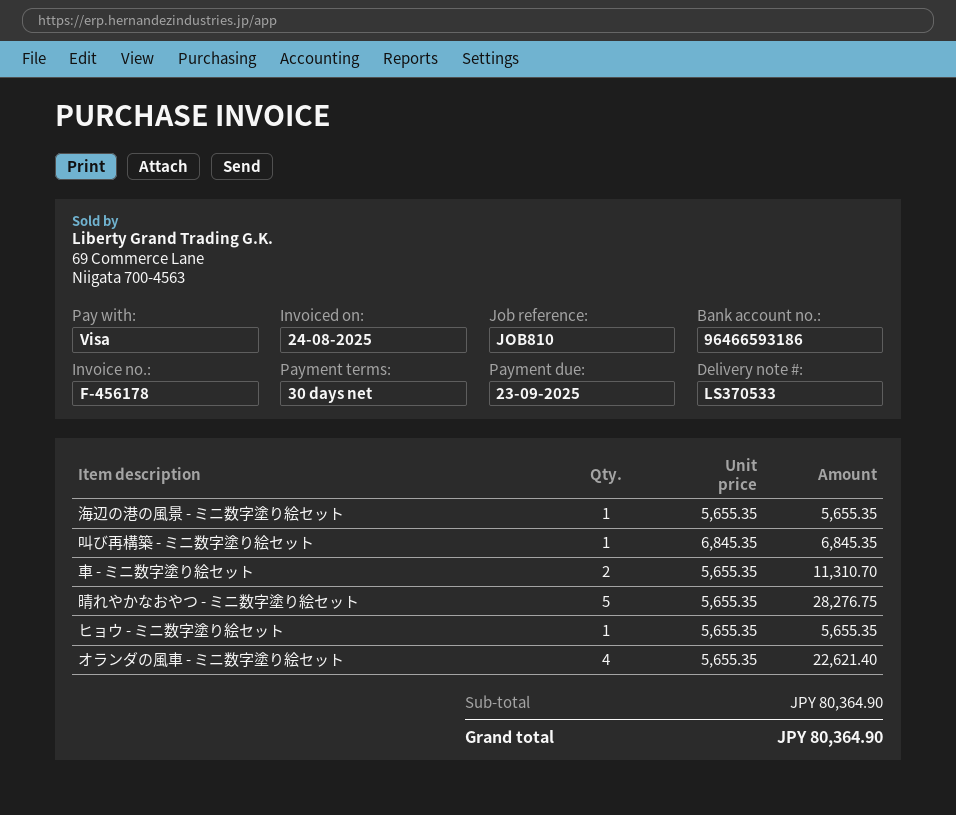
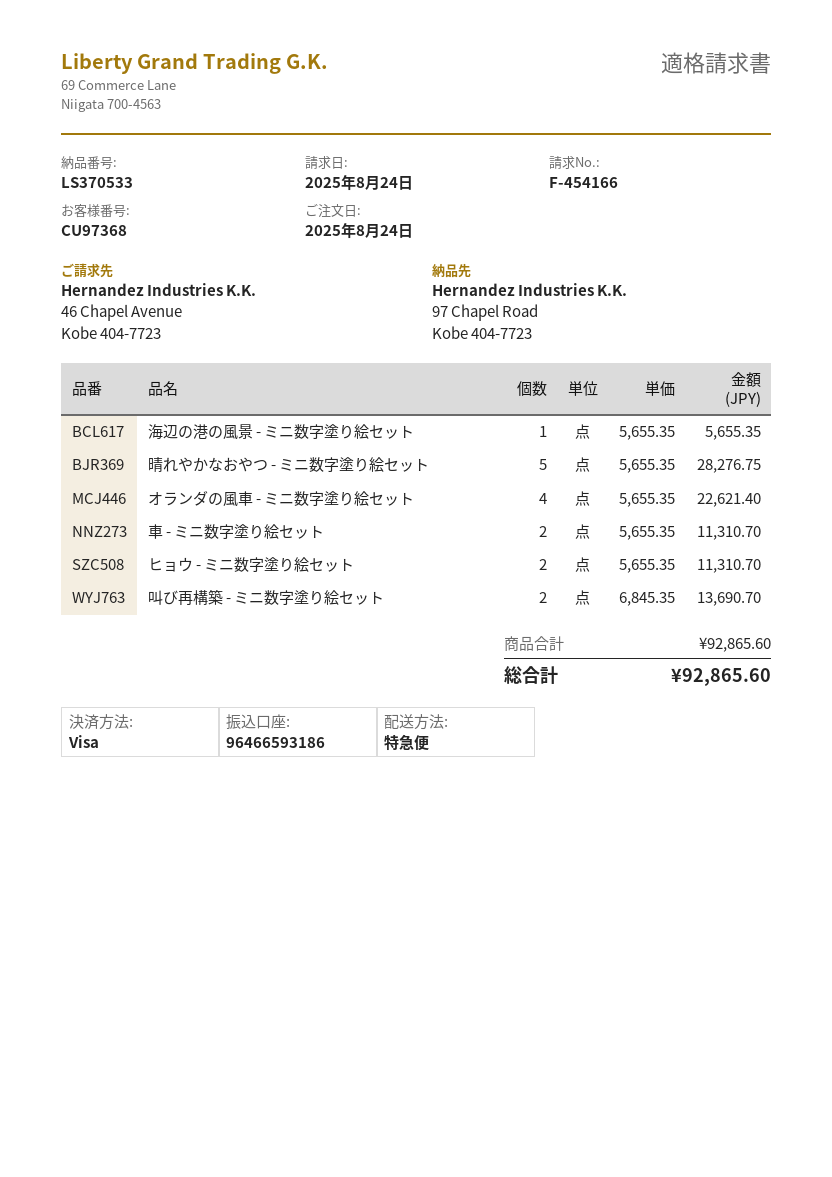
invoice number: F-456178 -> F-454166
叫び再構築 - ミニ数字塗り絵セット: 1 x 6845.35 = 6845.35 -> 2 x 6845.35 = 13690.70
ヒョウ - ミニ数字塗り絵セット: 1 x 5655.35 = 5655.35 -> 2 x 5655.35 = 11310.70
subtotal: 80364.90 -> 92865.60
total: 80364.90 -> 92865.60

